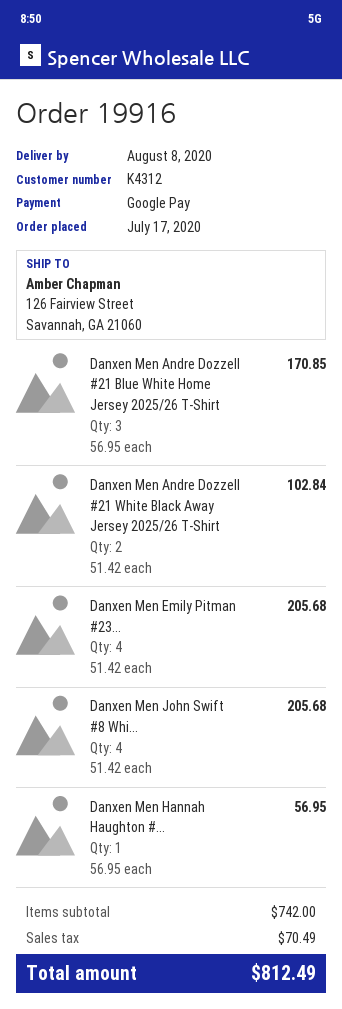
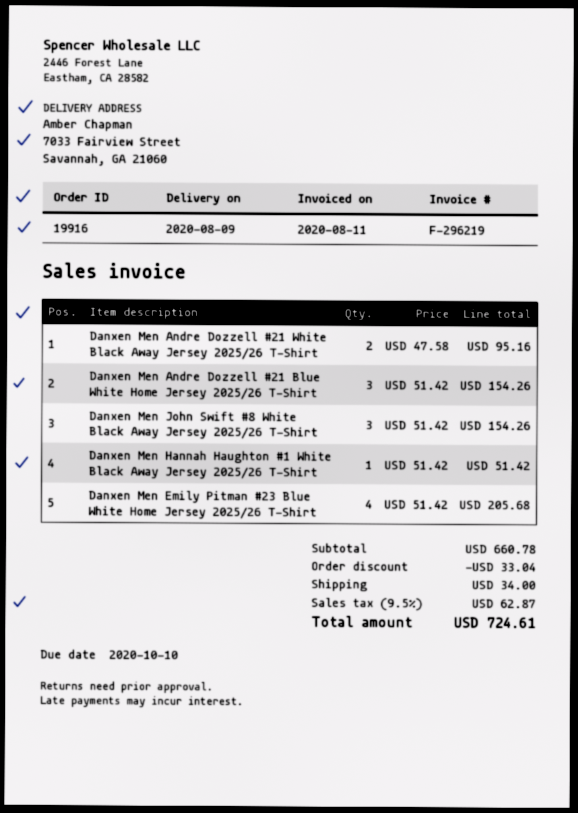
delivery date: 2020-08-08 -> 2020-08-09
ship to: 126 Fairview Street, Savannah, GA 21060 -> 7033 Fairview Street, Savannah, GA 21060
Danxen Men Andre Dozzell #21 Blue White Home Jersey 2025/26 T-Shirt: 3 x 56.95 = 170.85 -> 3 x 51.42 = 154.26
Danxen Men Andre Dozzell #21 White Black Away Jersey 2025/26 T-Shirt: 2 x 51.42 = 102.84 -> 2 x 47.58 = 95.16
Danxen Men John Swift #8 Whi...: 4 x 51.42 = 205.68 -> 3 x 51.42 = 154.26
Danxen Men Hannah Haughton #...: 1 x 56.95 = 56.95 -> 1 x 51.42 = 51.42
subtotal: 742.00 -> 660.78
discount: none -> 33.04
shipping: none -> 34.00
tax: 70.49 -> 62.87
total: 812.49 -> 724.61

